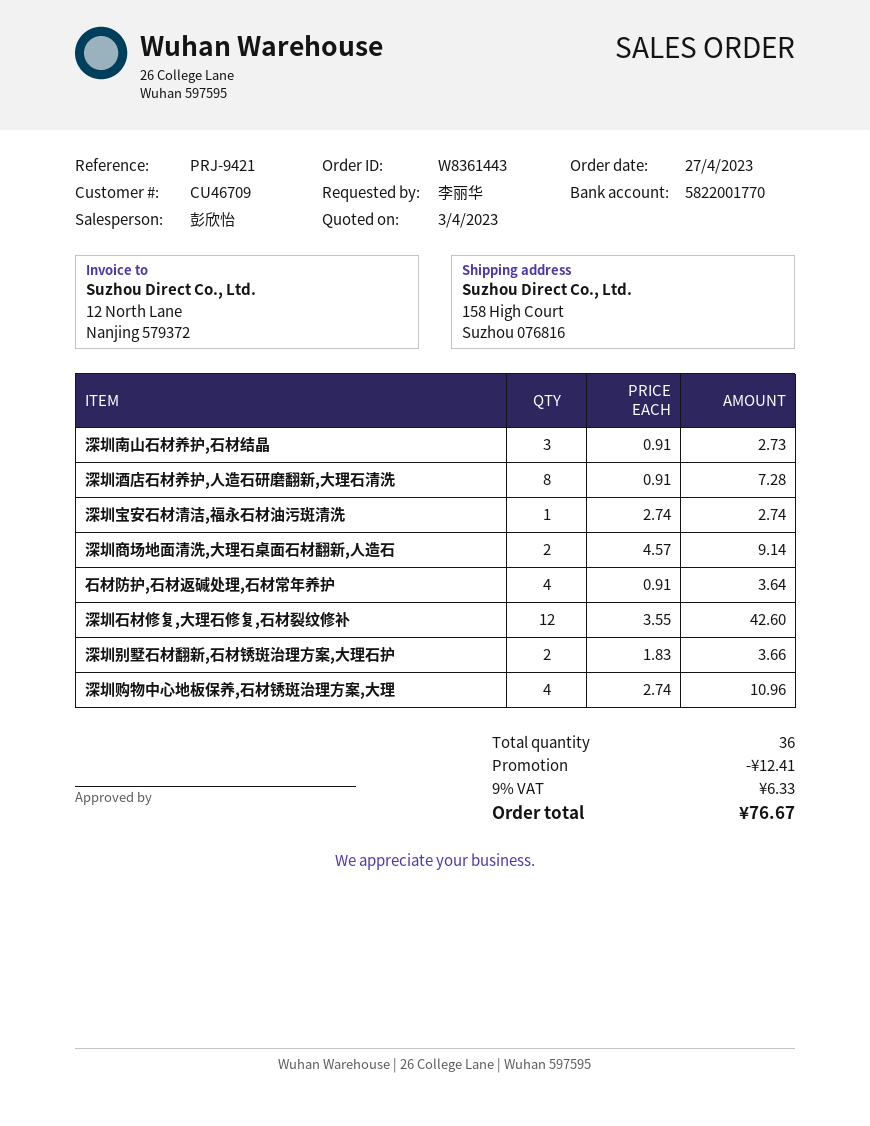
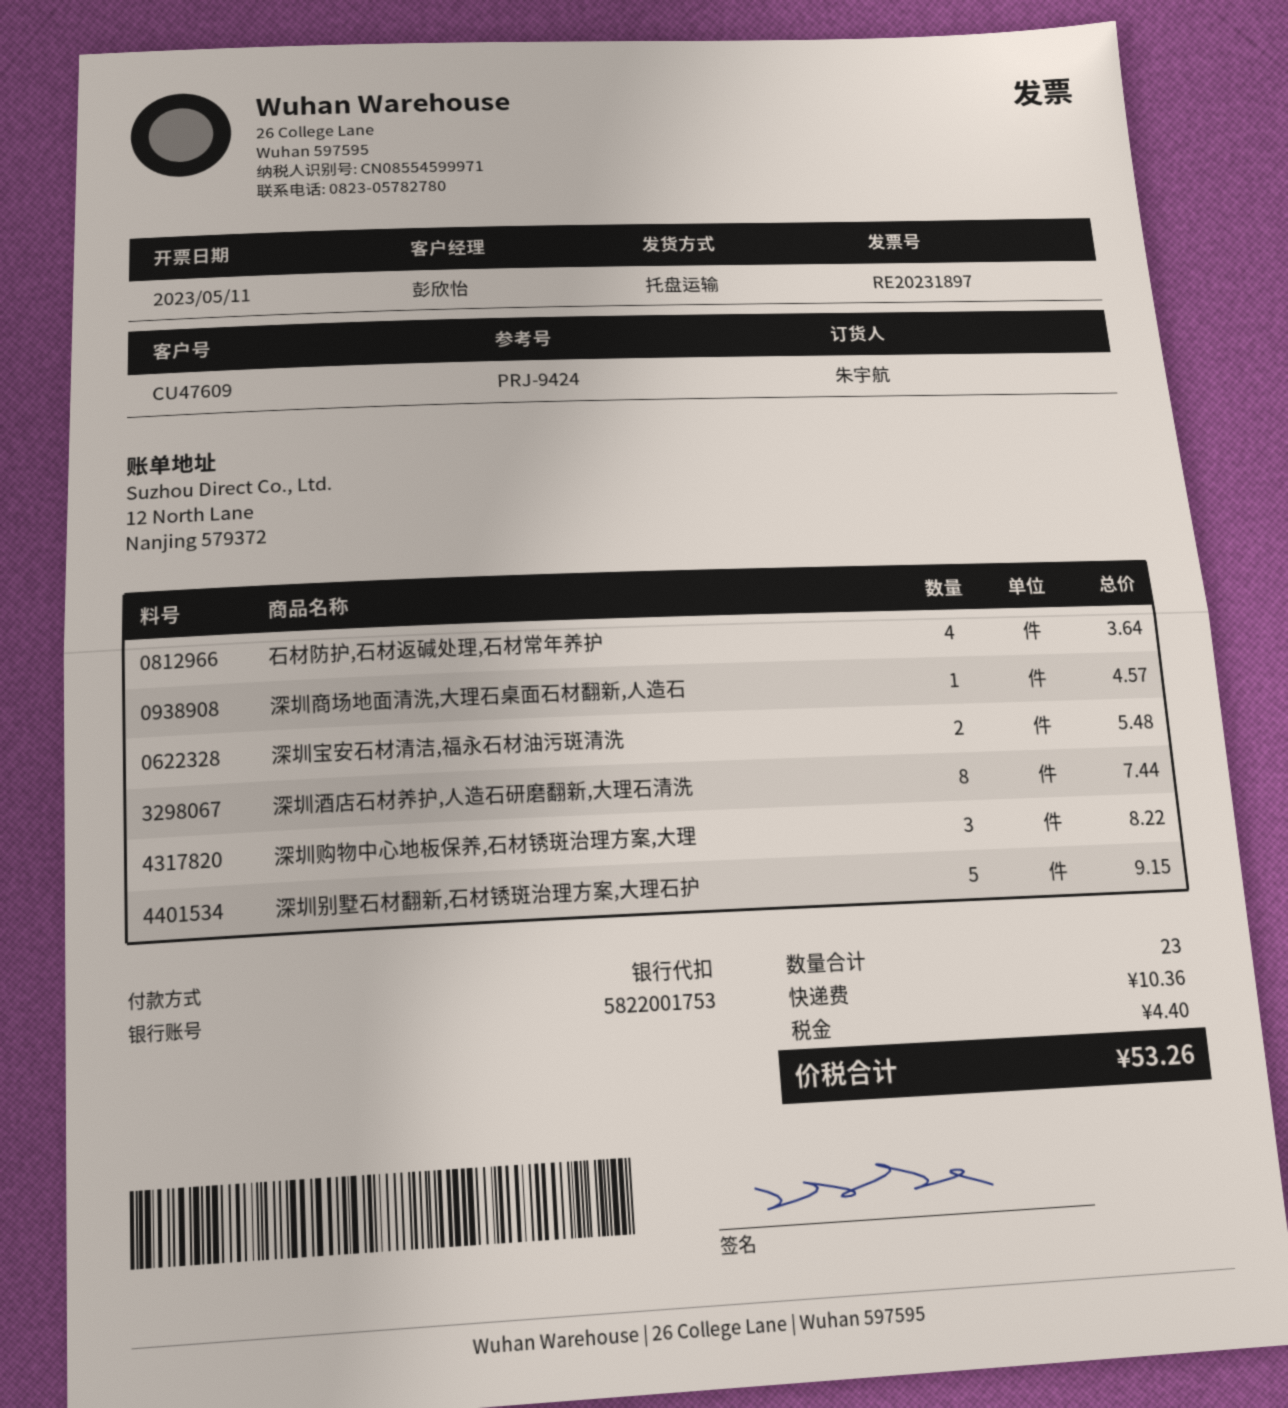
customer number: CU46709 -> CU47609
reference: PRJ-9421 -> PRJ-9424
ordered by: 李丽华 -> 朱宇航
bank account: 5822001770 -> 5822001753
深圳南山石材养护,石材结晶: 3 for 2.73 -> none
深圳酒店石材养护,人造石研磨翻新,大理石清洗: 8 for 7.28 -> 8 for 7.44
深圳宝安石材清洁,福永石材油污斑清洗: 1 for 2.74 -> 2 for 5.48
深圳商场地面清洗,大理石桌面石材翻新,人造石: 2 for 9.14 -> 1 for 4.57
深圳石材修复,大理石修复,石材裂纹修补: 12 for 42.60 -> none
深圳别墅石材翻新,石材锈斑治理方案,大理石护: 2 for 3.66 -> 5 for 9.15
深圳购物中心地板保养,石材锈斑治理方案,大理: 4 for 10.96 -> 3 for 8.22
total quantity: 36 -> 23
discount: 12.41 -> none
shipping: none -> 10.36
tax: 6.33 -> 4.40
total: 76.67 -> 53.26

